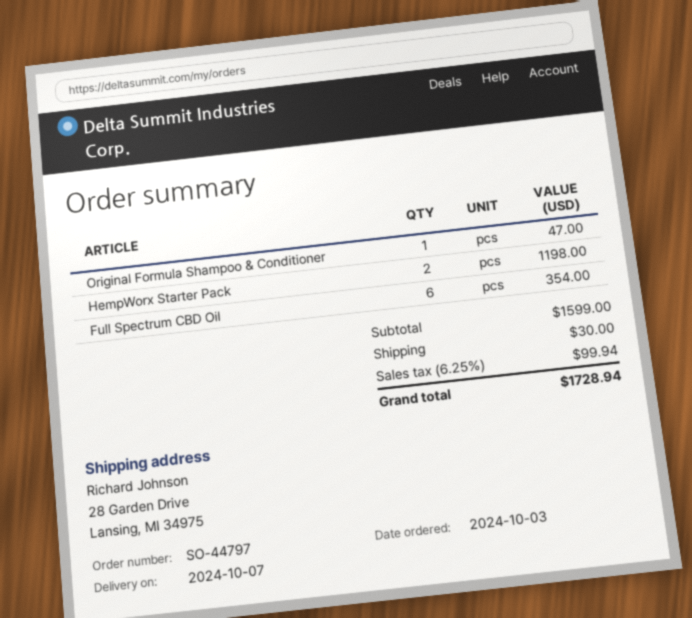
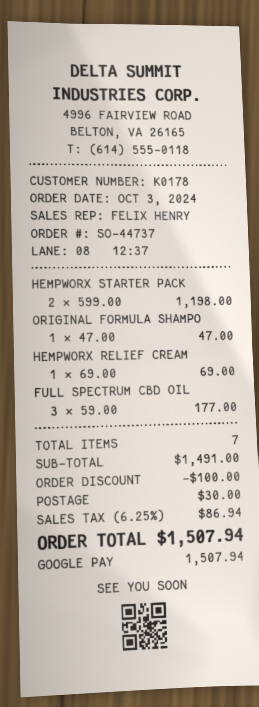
order number: SO-44797 -> SO-44737
Full Spectrum CBD Oil: 6 for 354.00 -> 3 for 177.00
HEMPWORX RELIEF CREAM: none -> 1 for 69.00
subtotal: 1599.00 -> 1491.00
discount: none -> 100.00
tax: 6.25% = 99.94 -> 6.25% = 86.94
total: 1728.94 -> 1507.94

